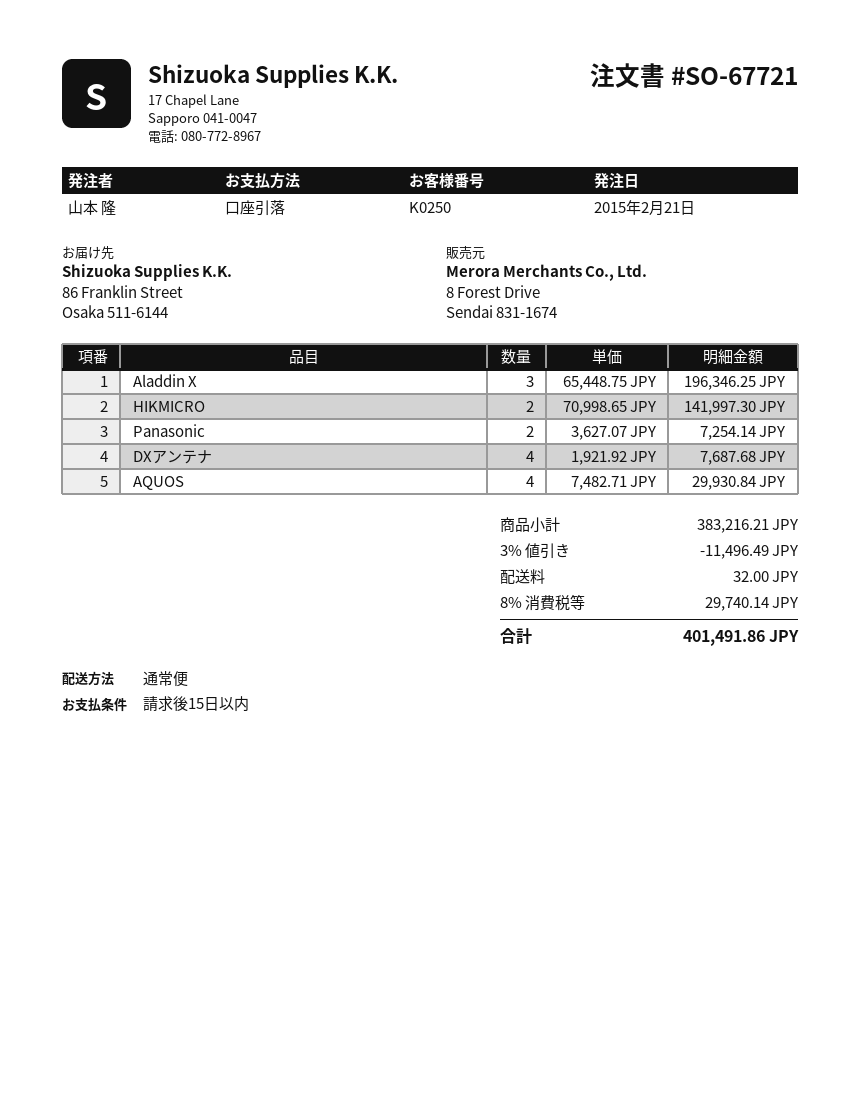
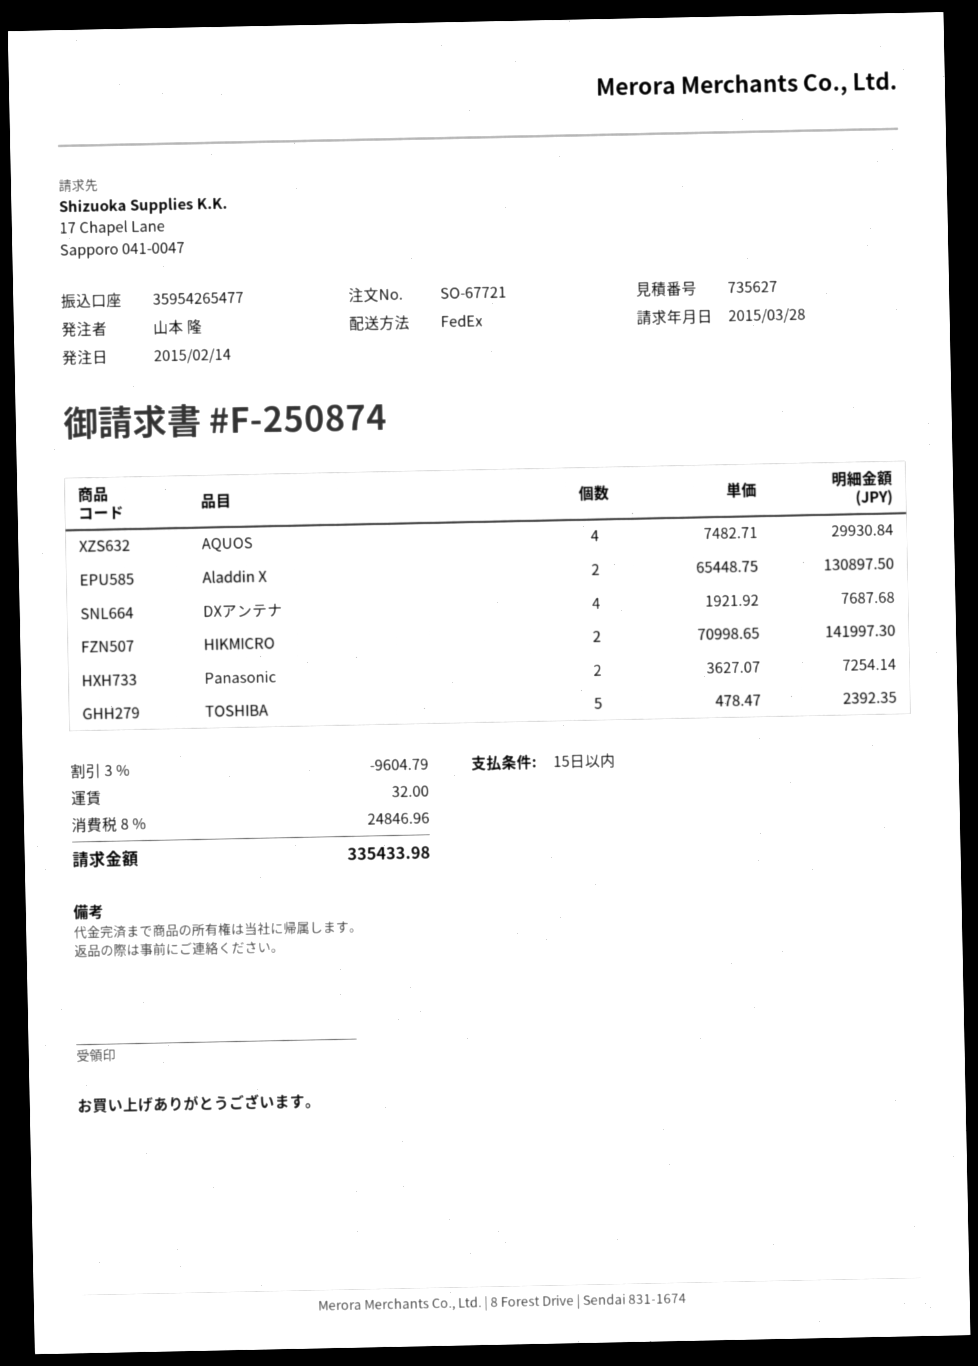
order date: 2015-02-21 -> 2015-02-14
shipping method: standard -> FedEx
Aladdin X: 3 x 65448.75 = 196346.25 -> 2 x 65448.75 = 130897.50
TOSHIBA: none -> 5 x 478.47 = 2392.35
discount: 3% = 11496.49 -> 3% = 9604.79
tax: 8% = 29740.14 -> 8% = 24846.96
total: 401491.86 -> 335433.98

